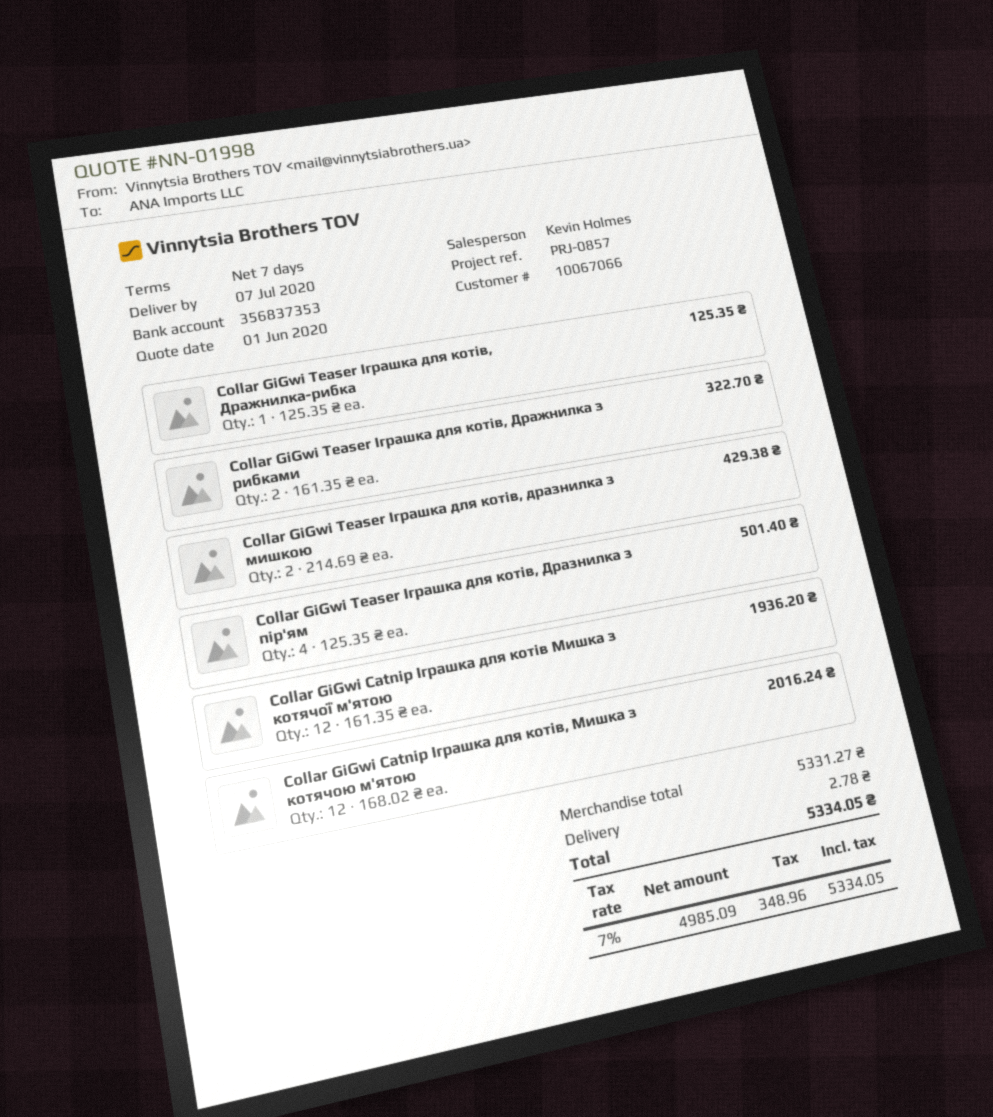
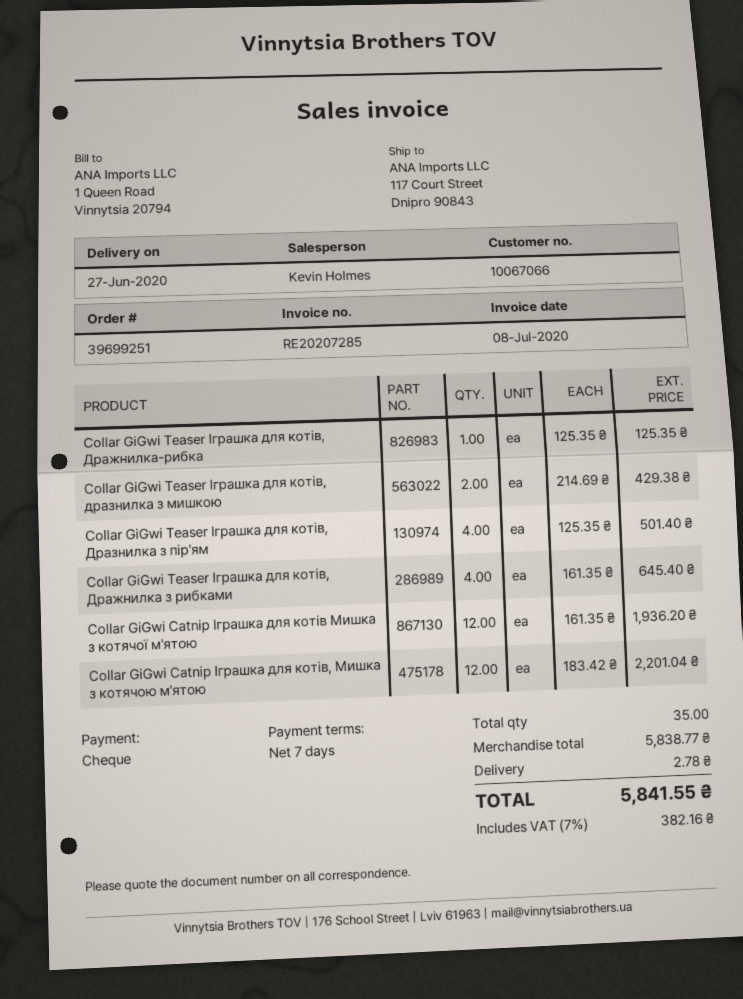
delivery date: 2020-07-07 -> 2020-06-27
Collar GiGwi Teaser Іграшка для котів, Дражнилка з рибками: 2 x 161.35 = 322.70 -> 4 x 161.35 = 645.40
Collar GiGwi Catnip Іграшка для котів, Мишка з котячою м'ятою: 12 x 168.02 = 2016.24 -> 12 x 183.42 = 2201.04
subtotal: 5331.27 -> 5838.77
tax: 7% = 348.96 -> 7% = 382.16
total: 5334.05 -> 5841.55

